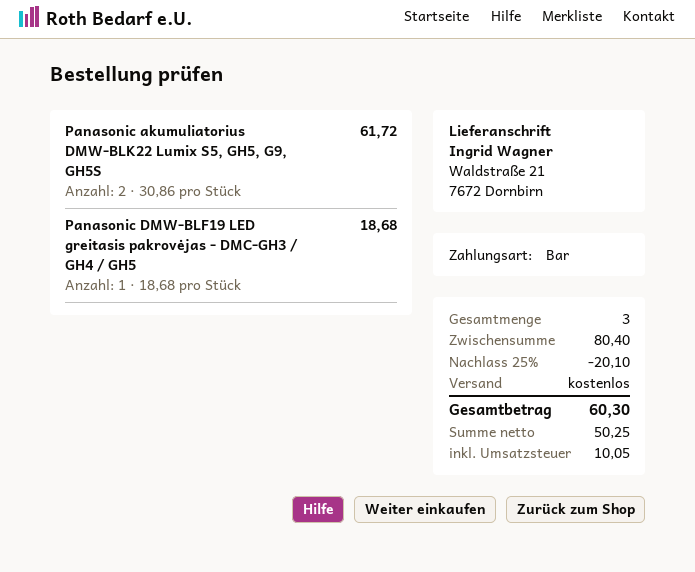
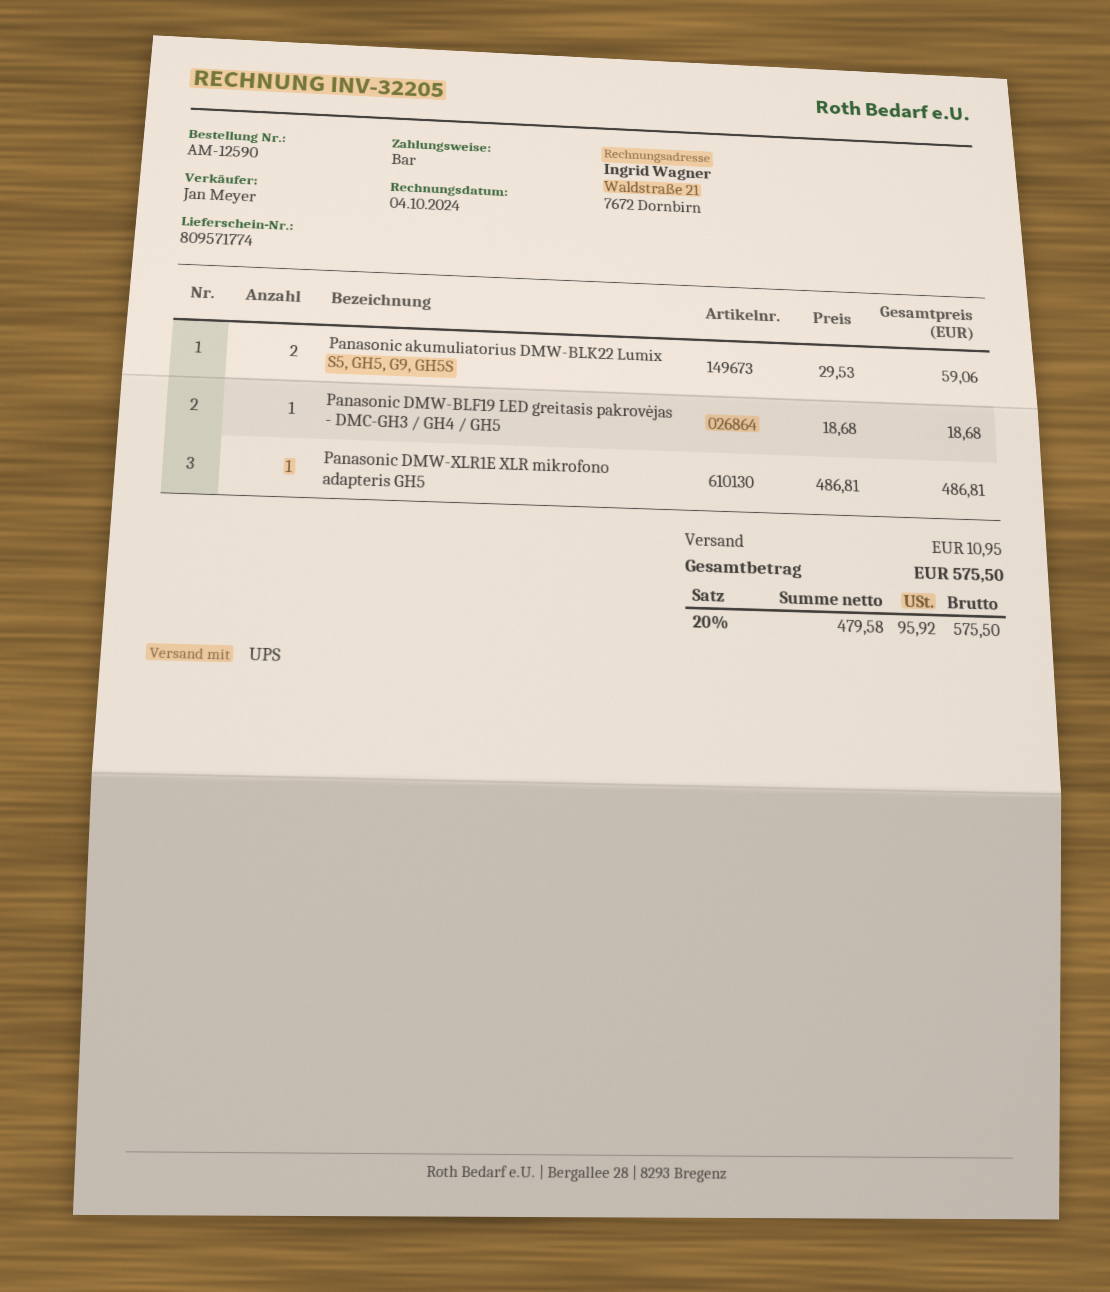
Panasonic akumuliatorius DMW-BLK22 Lumix S5, GH5, G9, GH5S: 2 x 30.86 = 61.72 -> 2 x 29.53 = 59.06
Panasonic DMW-XLR1E XLR mikrofono adapteris GH5: none -> 1 x 486.81 = 486.81
discount: 25% = 20.10 -> none
shipping: 0.00 -> 10.95
net: 50.25 -> 479.58
tax: 10.05 -> 95.92
total: 60.30 -> 575.50

